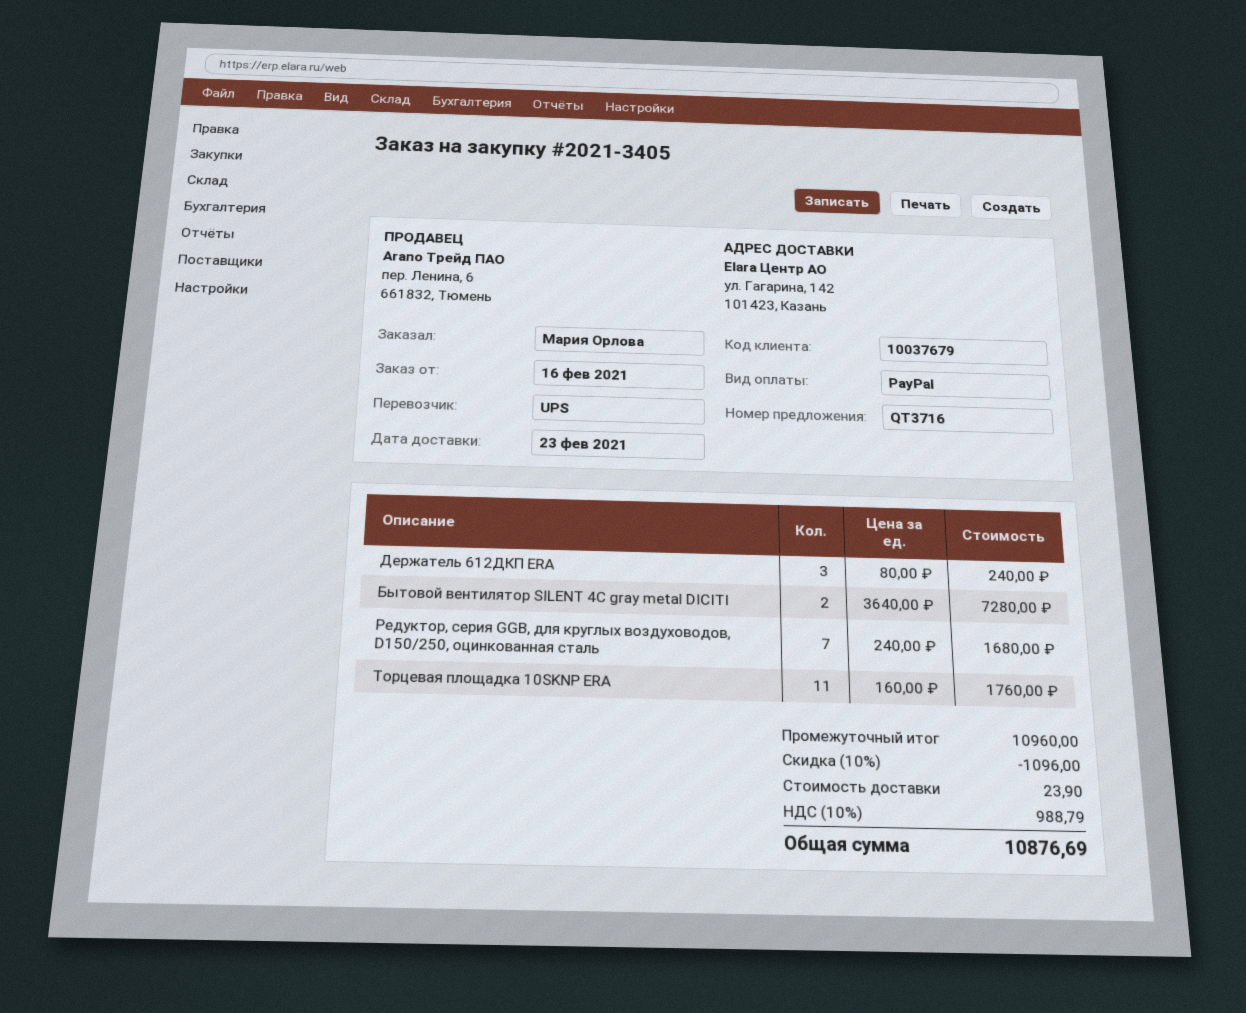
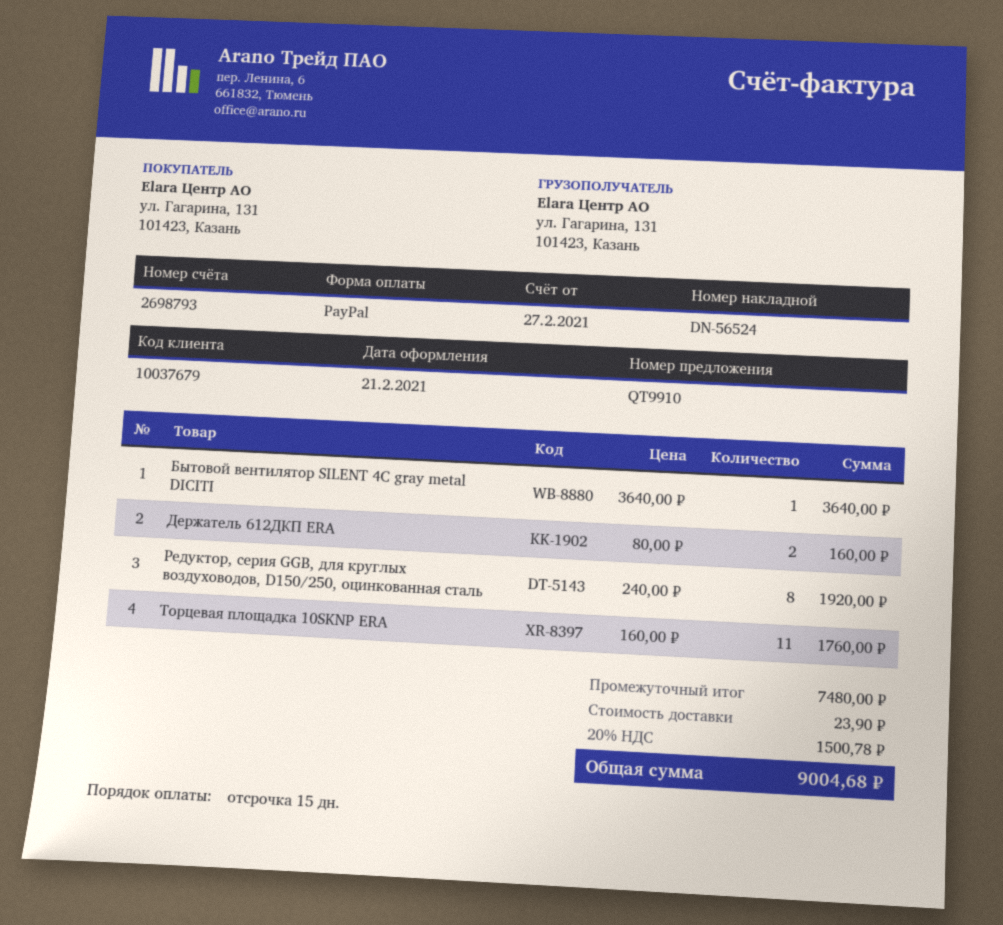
quote number: QT3716 -> QT9910
order date: 2021-02-16 -> 2021-02-21
ship to: ул. Гагарина, 142, 101423, Казань -> ул. Гагарина, 131, 101423, Казань
Держатель 612ДКП ERA: 3 x 80.00 = 240.00 -> 2 x 80.00 = 160.00
Бытовой вентилятор SILENT 4C gray metal DICITI: 2 x 3640.00 = 7280.00 -> 1 x 3640.00 = 3640.00
Редуктор, серия GGB, для круглых воздуховодов, D150/250, оцинкованная сталь: 7 x 240.00 = 1680.00 -> 8 x 240.00 = 1920.00
subtotal: 10960.00 -> 7480.00
discount: 10% = 1096.00 -> none
tax: 10% = 988.79 -> 20% = 1500.78
total: 10876.69 -> 9004.68

